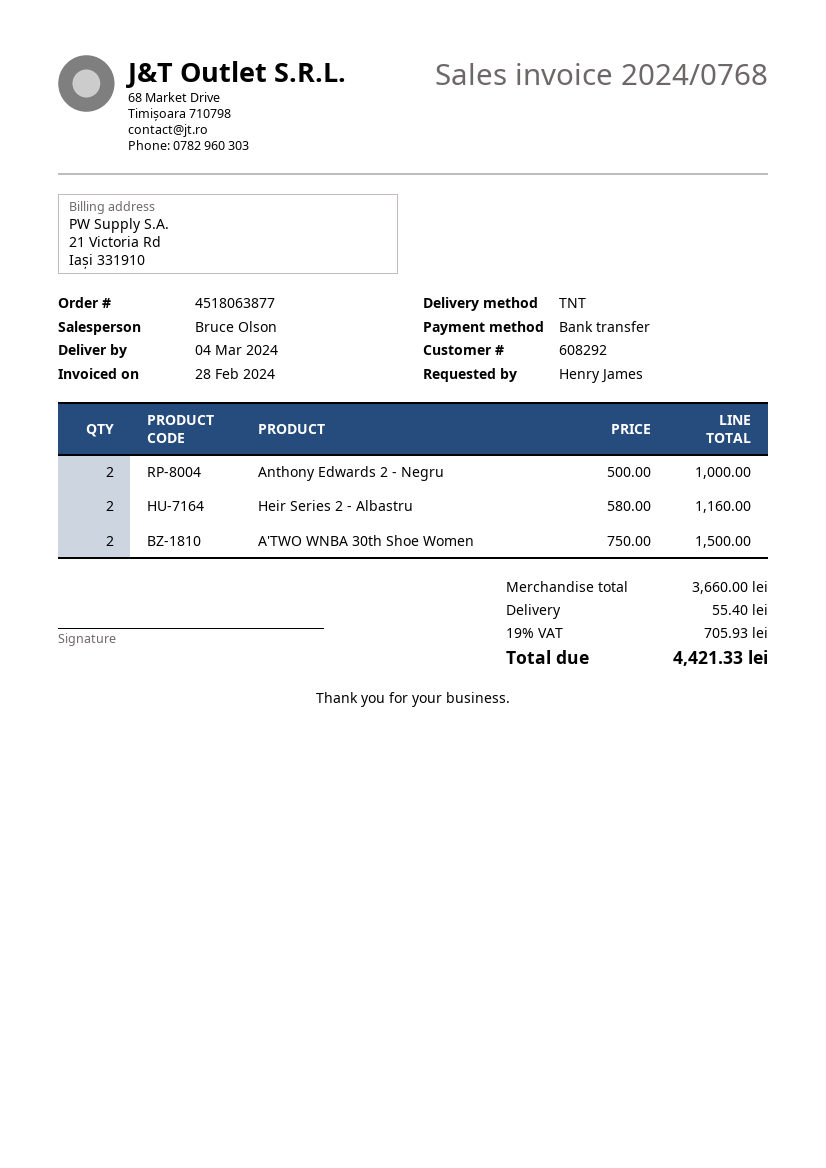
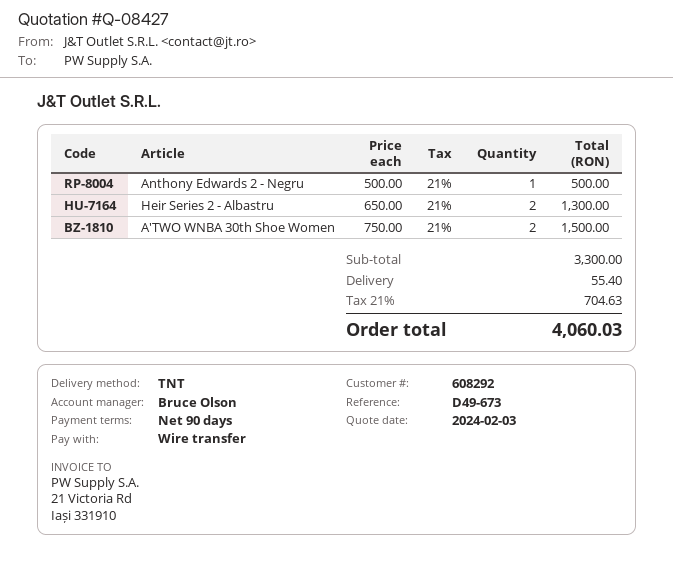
Anthony Edwards 2 - Negru: 2 x 500.00 = 1000.00 -> 1 x 500.00 = 500.00
Heir Series 2 - Albastru: 2 x 580.00 = 1160.00 -> 2 x 650.00 = 1300.00
subtotal: 3660.00 -> 3300.00
tax: 19% = 705.93 -> 21% = 704.63
total: 4421.33 -> 4060.03

